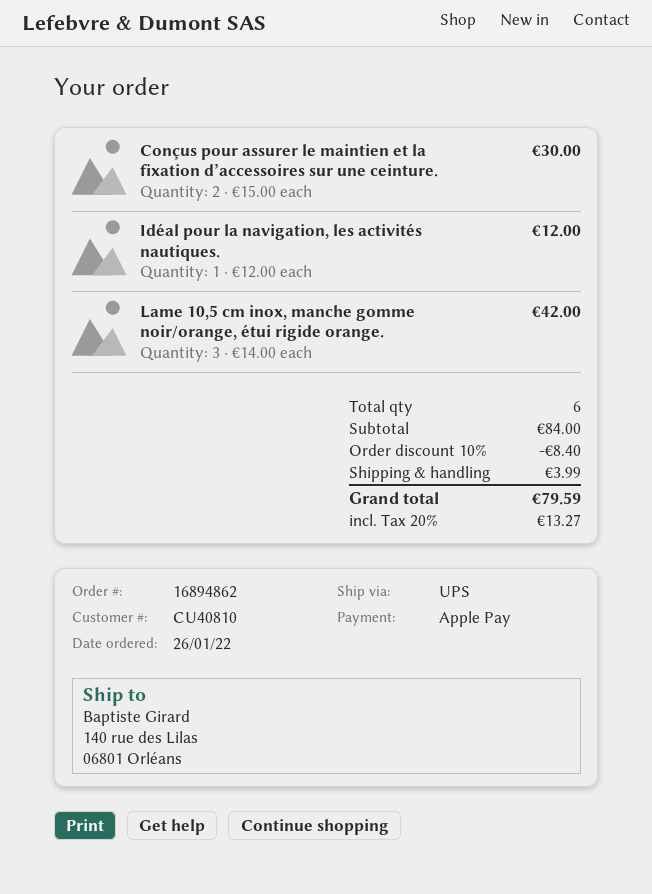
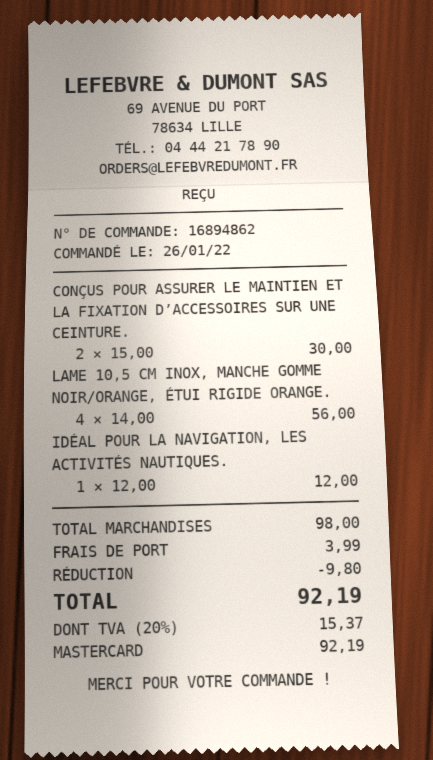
payment method: Apple Pay -> Mastercard
Lame 10,5 cm inox, manche gomme noir/orange, étui rigide orange.: 3 x 14.00 = 42.00 -> 4 x 14.00 = 56.00
subtotal: 84.00 -> 98.00
discount: 8.40 -> 9.80
tax: 20% = 13.27 -> 20% = 15.37
total: 79.59 -> 92.19

